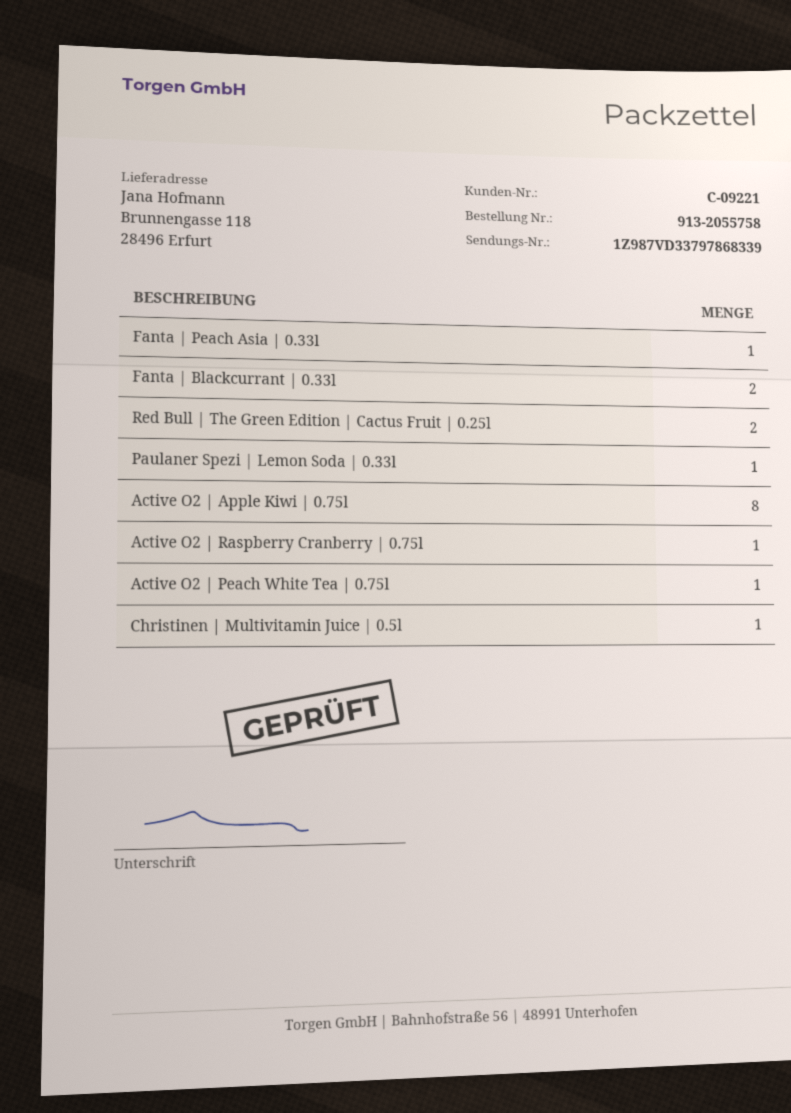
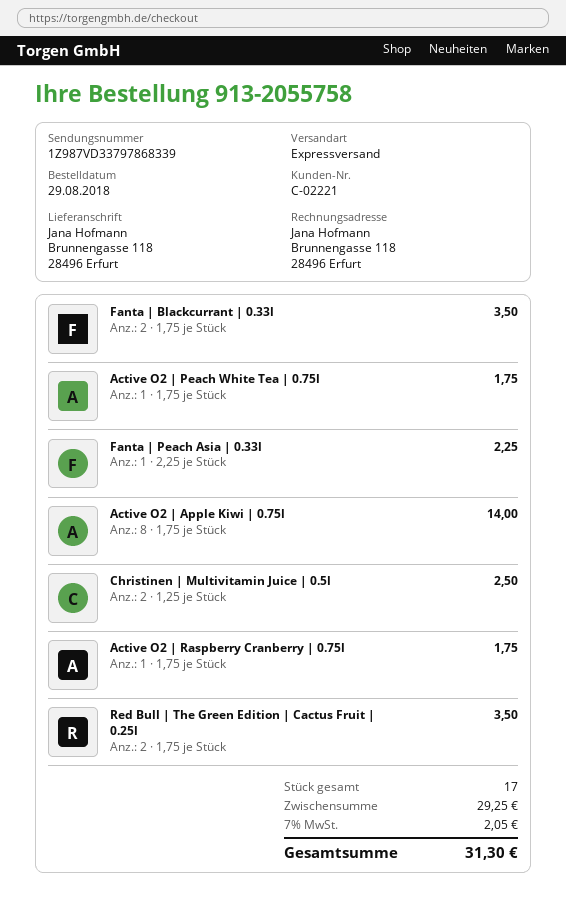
customer number: C-09221 -> C-02221
Paulaner Spezi | Lemon Soda | 0.33l: 1 -> none
Christinen | Multivitamin Juice | 0.5l: 1 -> 2

